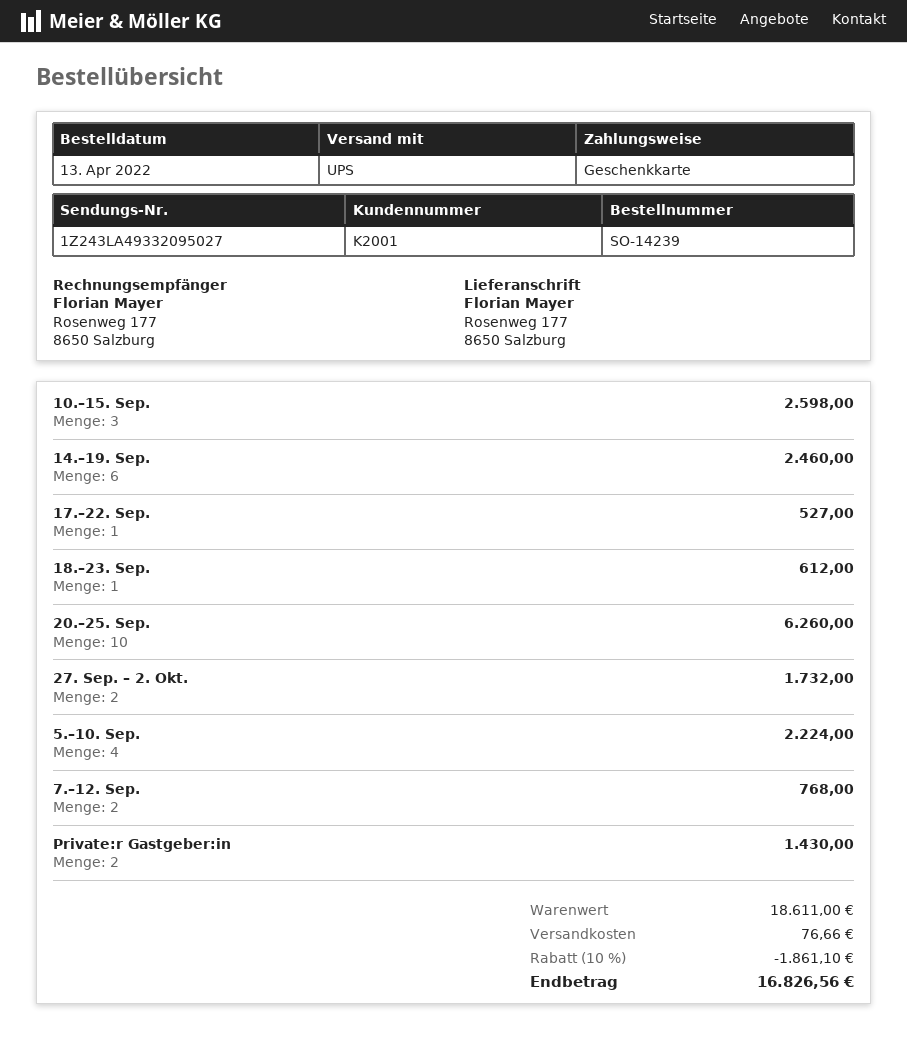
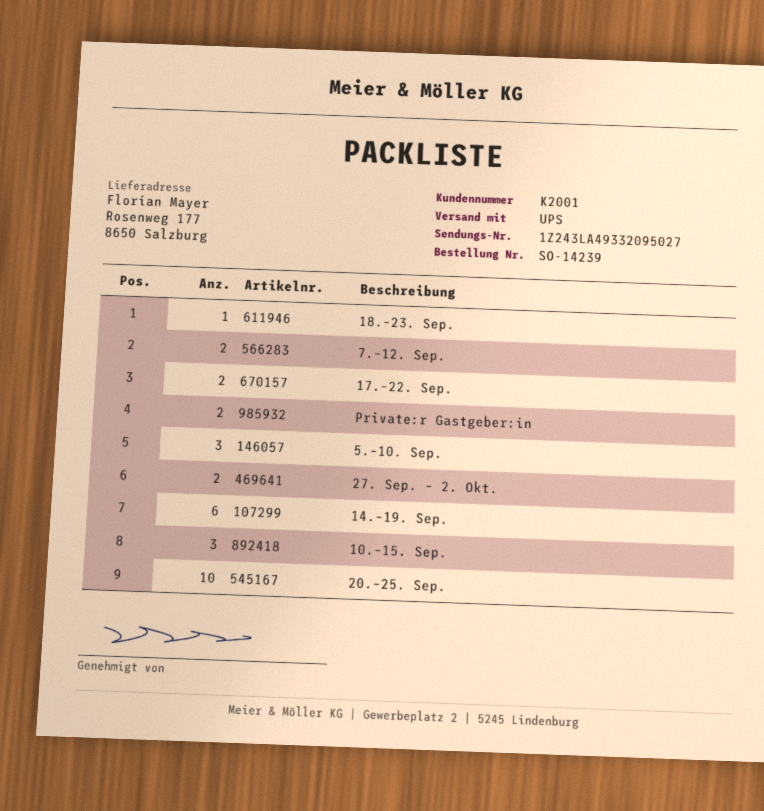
17.–22. Sep.: 1 -> 2
5.–10. Sep.: 4 -> 3

